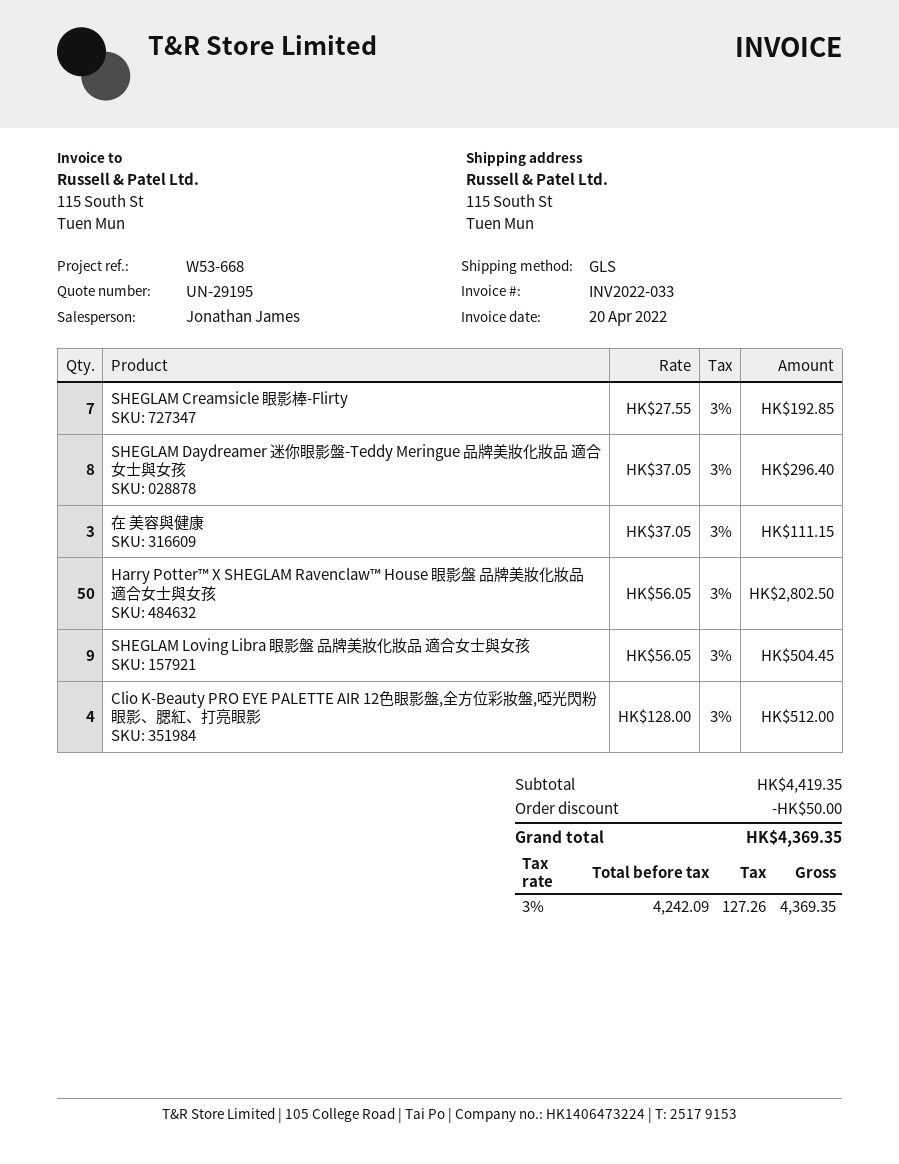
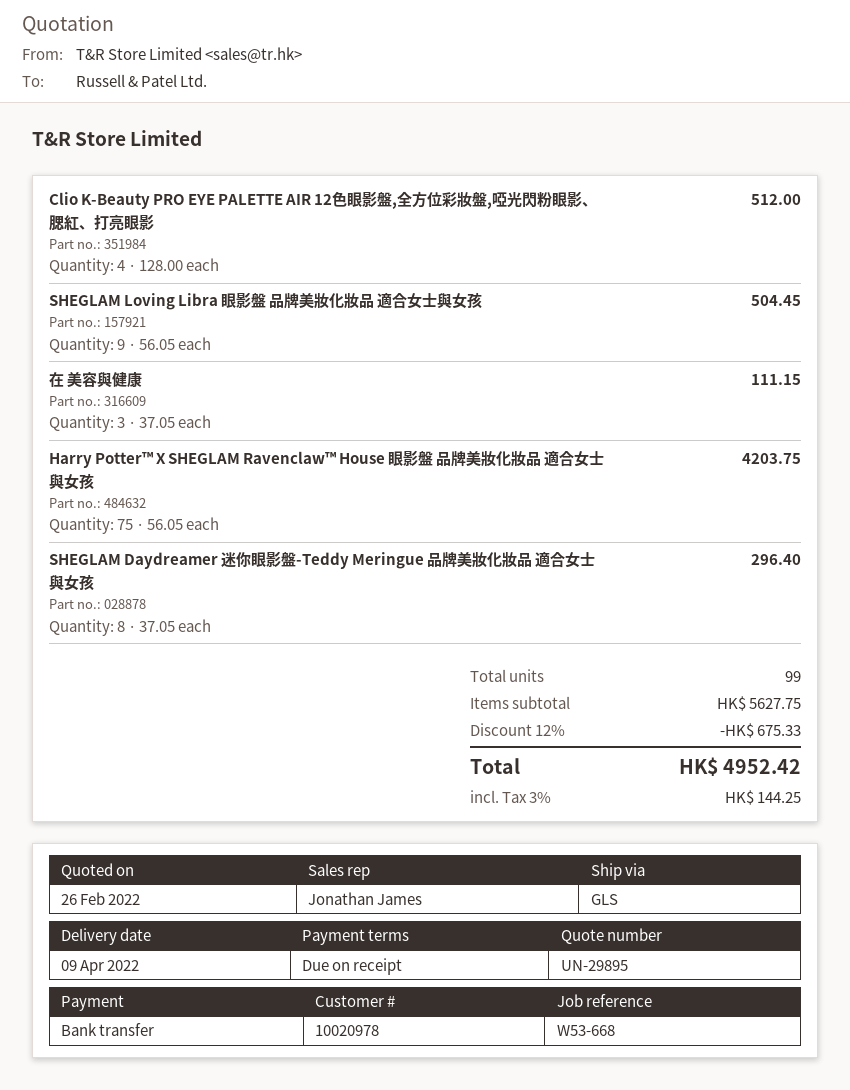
quote number: UN-29195 -> UN-29895
SHEGLAM Creamsicle 眼影棒-Flirty: 7 x 27.55 = 192.85 -> none
Harry Potter™ X SHEGLAM Ravenclaw™ House 眼影盤 品牌美妝化妝品 適合女士與女孩: 50 x 56.05 = 2802.50 -> 75 x 56.05 = 4203.75
subtotal: 4419.35 -> 5627.75
discount: 50.00 -> 675.33
tax: 3% = 127.26 -> 3% = 144.25
total: 4369.35 -> 4952.42

